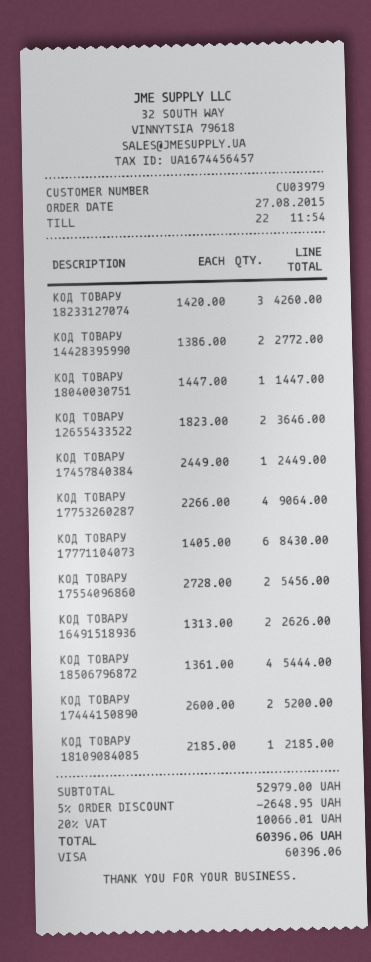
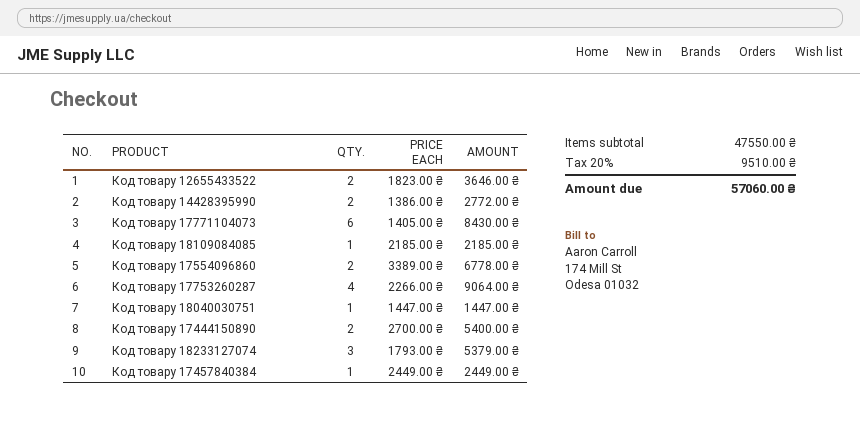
КОД ТОВАРУ 18233127074: 3 x 1420.00 = 4260.00 -> 3 x 1793.00 = 5379.00
КОД ТОВАРУ 17554096860: 2 x 2728.00 = 5456.00 -> 2 x 3389.00 = 6778.00
КОД ТОВАРУ 16491518936: 2 x 1313.00 = 2626.00 -> none
КОД ТОВАРУ 18506796872: 4 x 1361.00 = 5444.00 -> none
КОД ТОВАРУ 17444150890: 2 x 2600.00 = 5200.00 -> 2 x 2700.00 = 5400.00
subtotal: 52979.00 -> 47550.00
discount: 5% = 2648.95 -> none
tax: 20% = 10066.01 -> 20% = 9510.00
total: 60396.06 -> 57060.00

